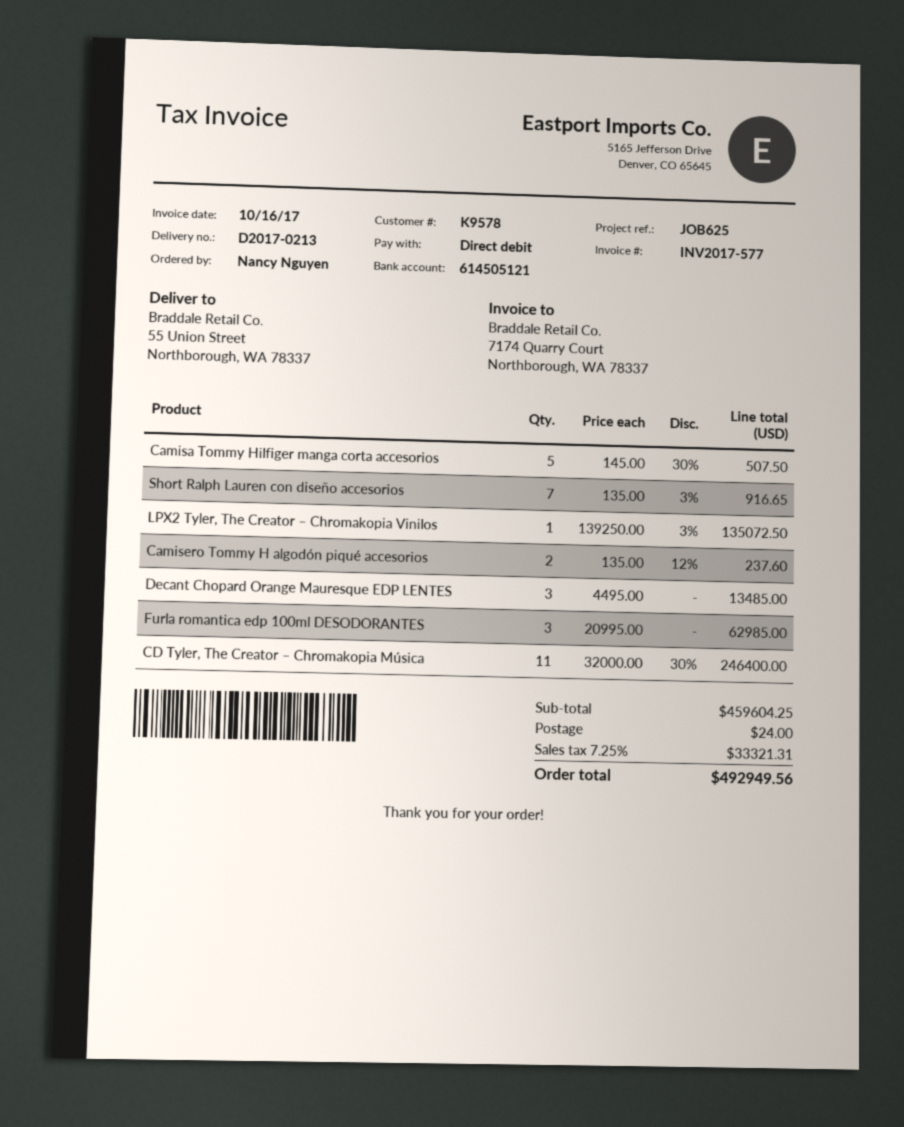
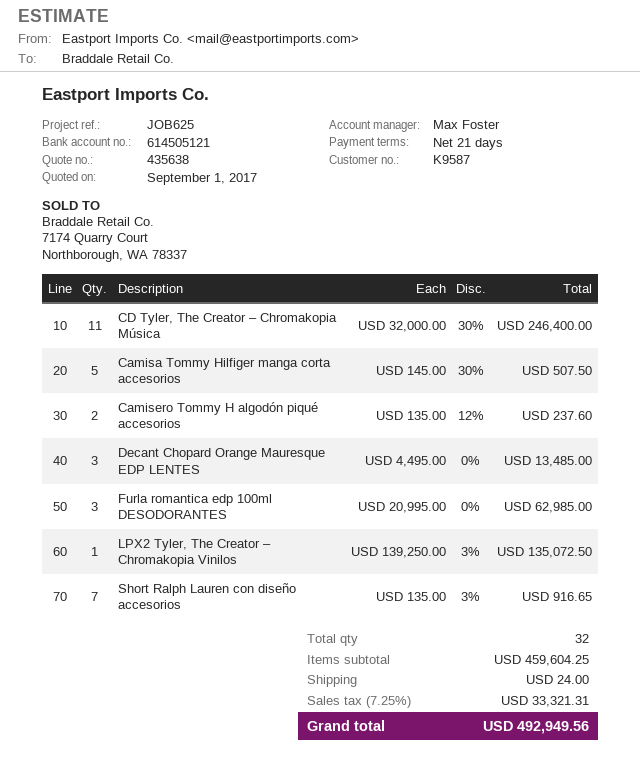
customer number: K9578 -> K9587

